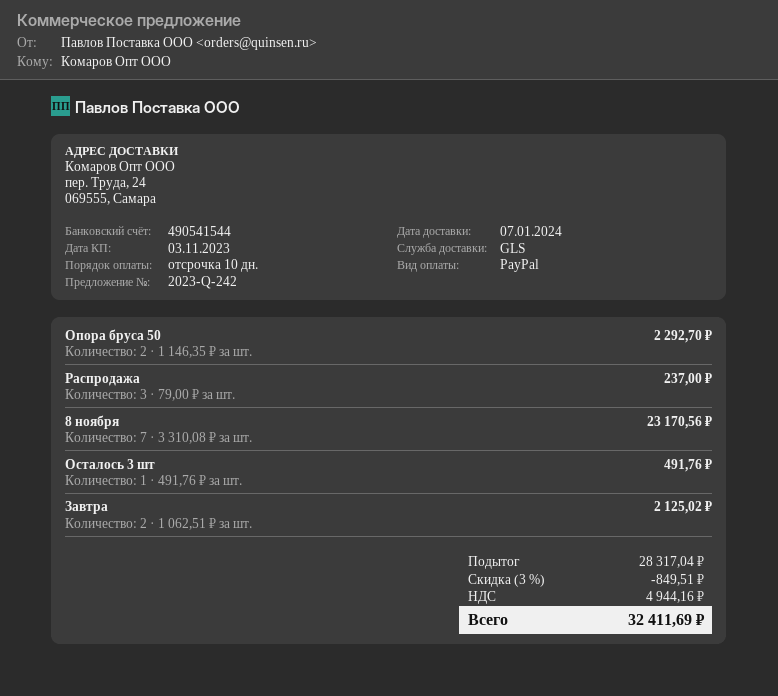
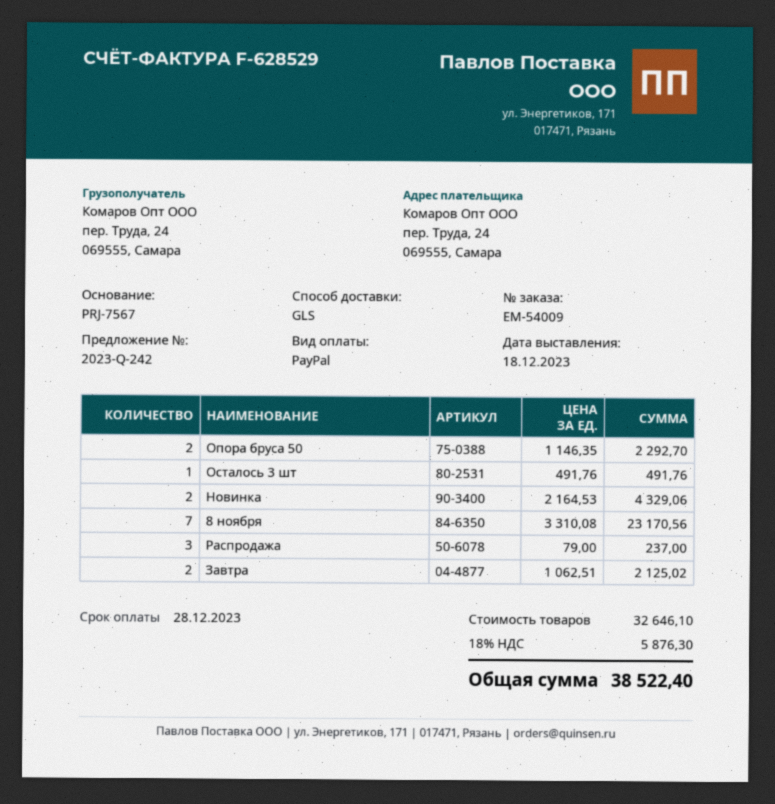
Новинка: none -> 2 x 2164.53 = 4329.06
subtotal: 28317.04 -> 32646.10
discount: 3% = 849.51 -> none
tax: 4944.16 -> 5876.30
total: 32411.69 -> 38522.40

